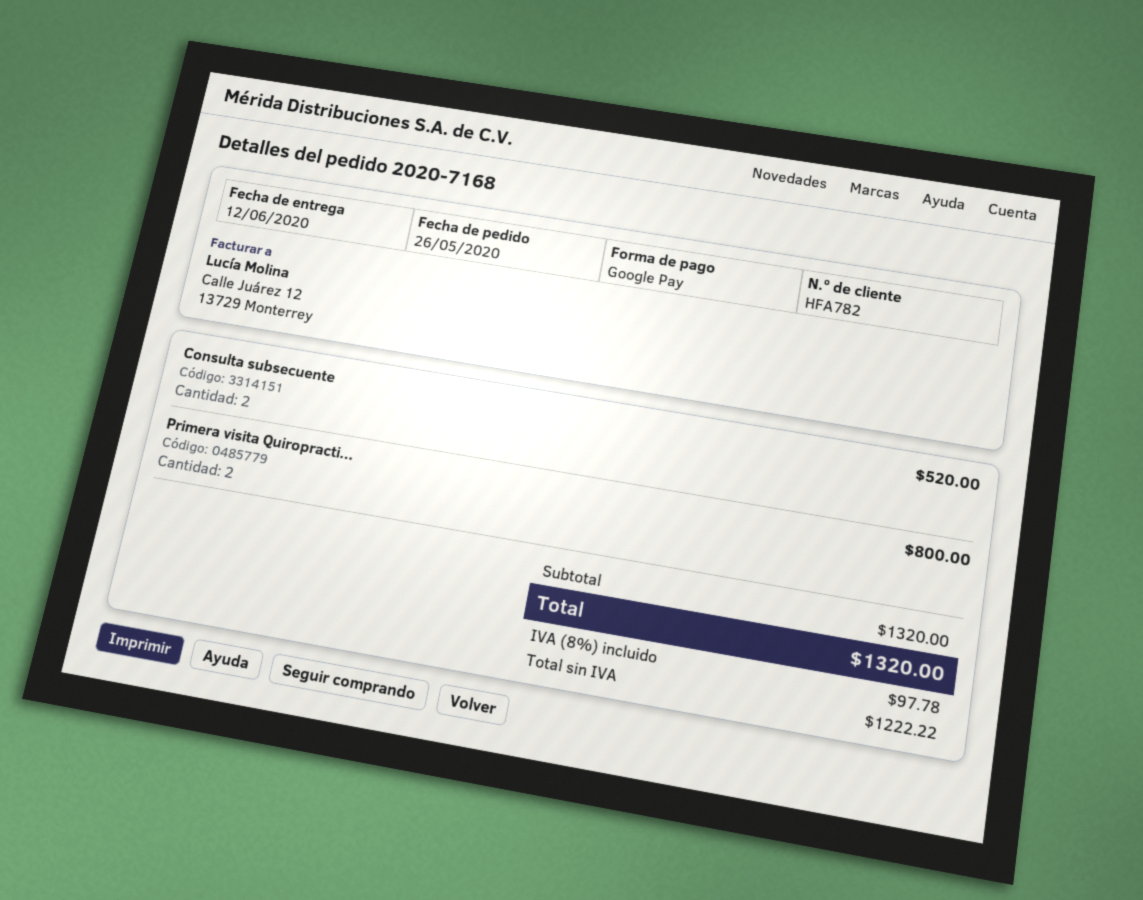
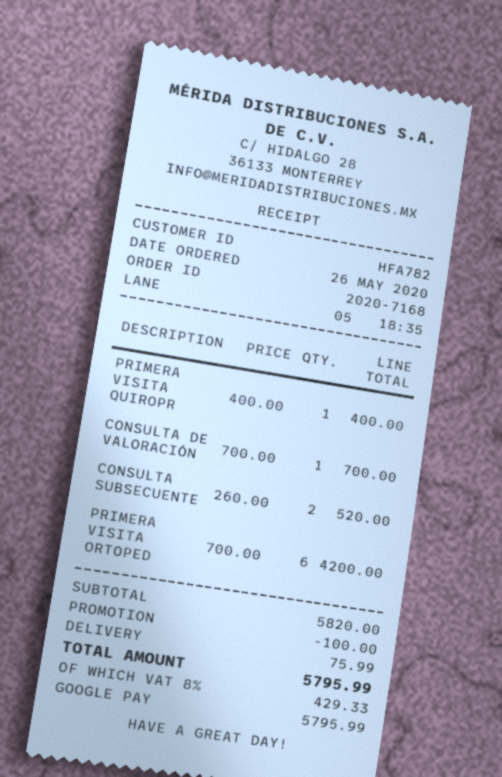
Primera visita Quiropracti...: 2 for 800.00 -> 1 for 400.00
CONSULTA DE VALORACIÓN: none -> 1 for 700.00
PRIMERA VISITA ORTOPED: none -> 6 for 4200.00
subtotal: 1320.00 -> 5820.00
discount: none -> 100.00
shipping: none -> 75.99
tax: 8% = 97.78 -> 8% = 429.33
total: 1320.00 -> 5795.99

